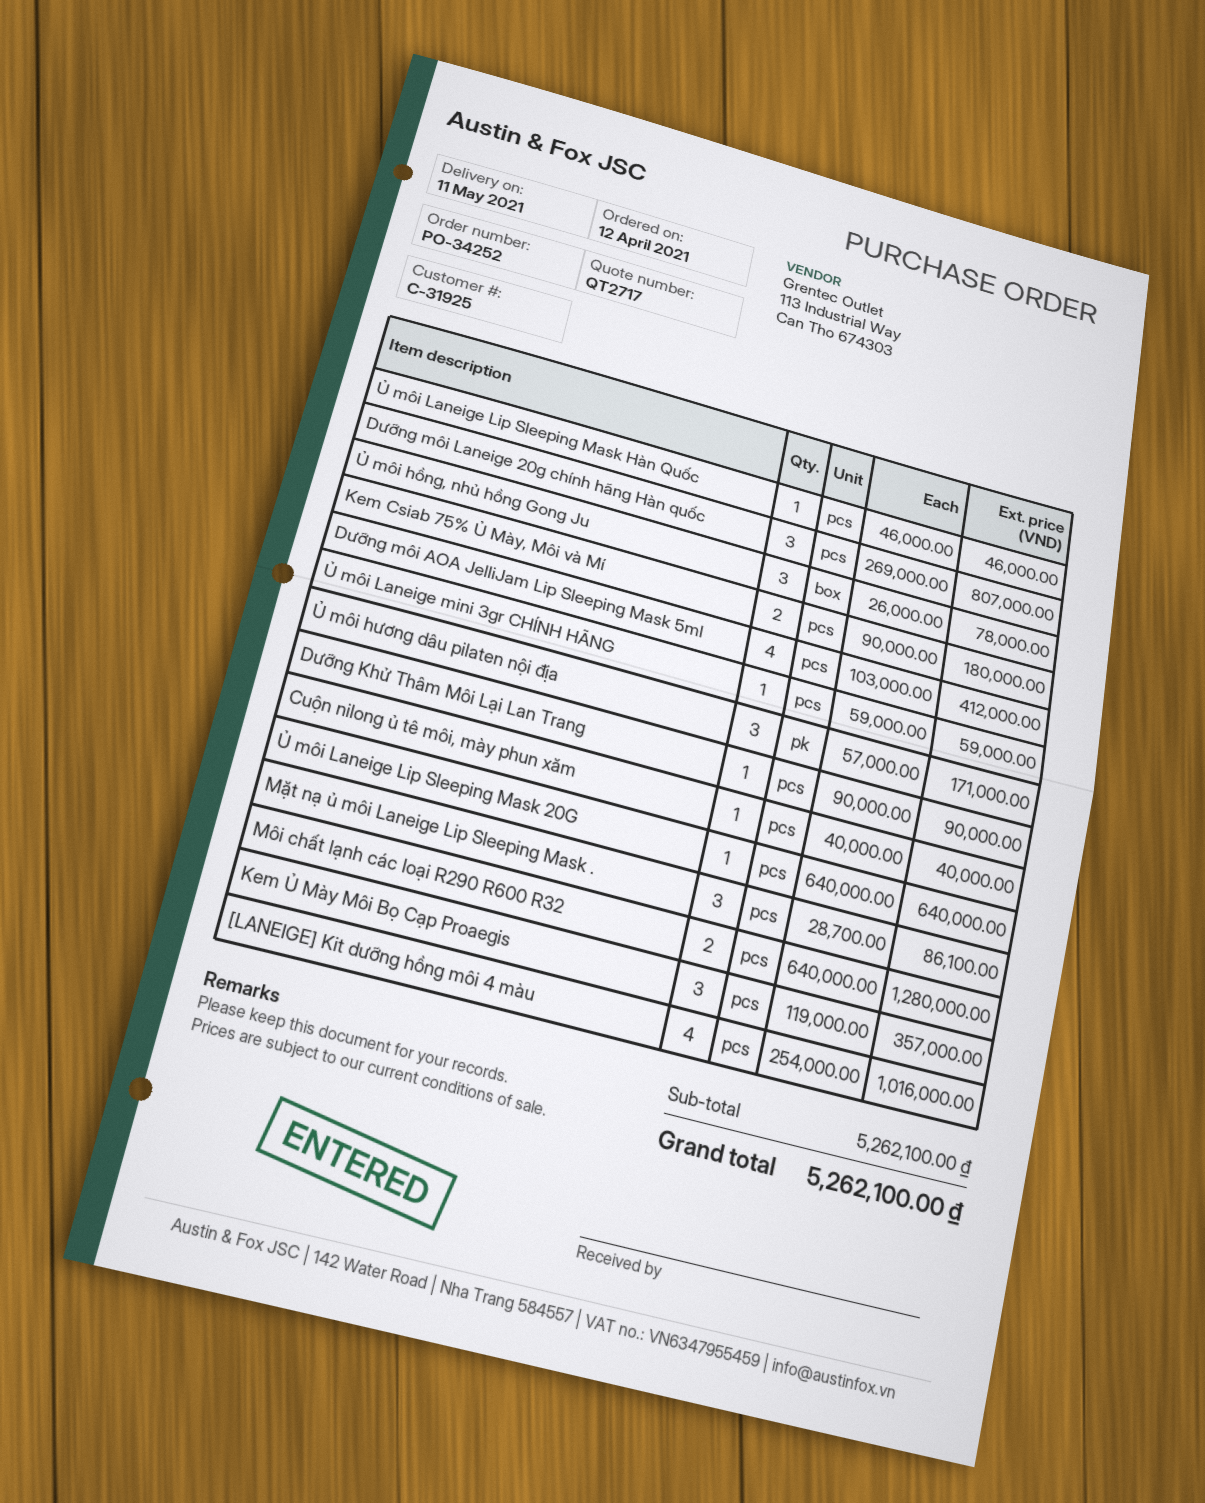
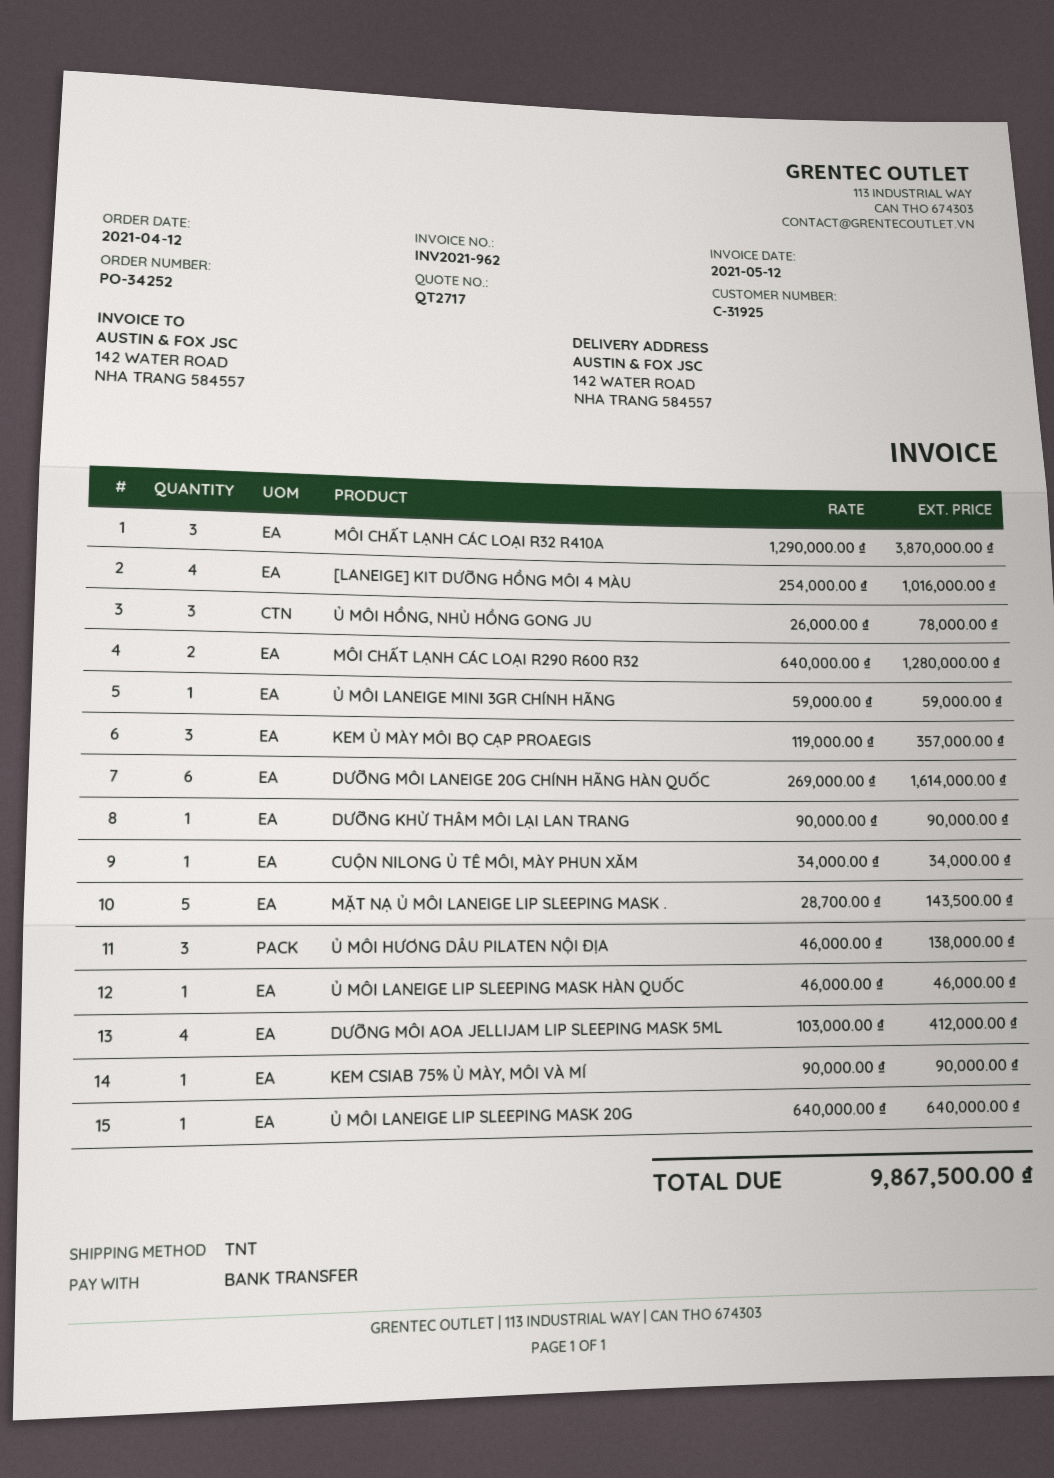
Dưỡng môi Laneige 20g chính hãng Hàn quốc: 3 x 269000.00 = 807000.00 -> 6 x 269000.00 = 1614000.00
Kem Csiab 75% Ủ Mày, Môi và Mí: 2 x 90000.00 = 180000.00 -> 1 x 90000.00 = 90000.00
Ủ môi hương dâu pilaten nội địa: 3 x 57000.00 = 171000.00 -> 3 x 46000.00 = 138000.00
Cuộn nilong ủ tê môi, mày phun xăm: 1 x 40000.00 = 40000.00 -> 1 x 34000.00 = 34000.00
Mặt nạ ủ môi Laneige Lip Sleeping Mask .: 3 x 28700.00 = 86100.00 -> 5 x 28700.00 = 143500.00
MÔI CHẤT LẠNH CÁC LOẠI R32 R410A: none -> 3 x 1290000.00 = 3870000.00
total: 5262100.00 -> 9867500.00

